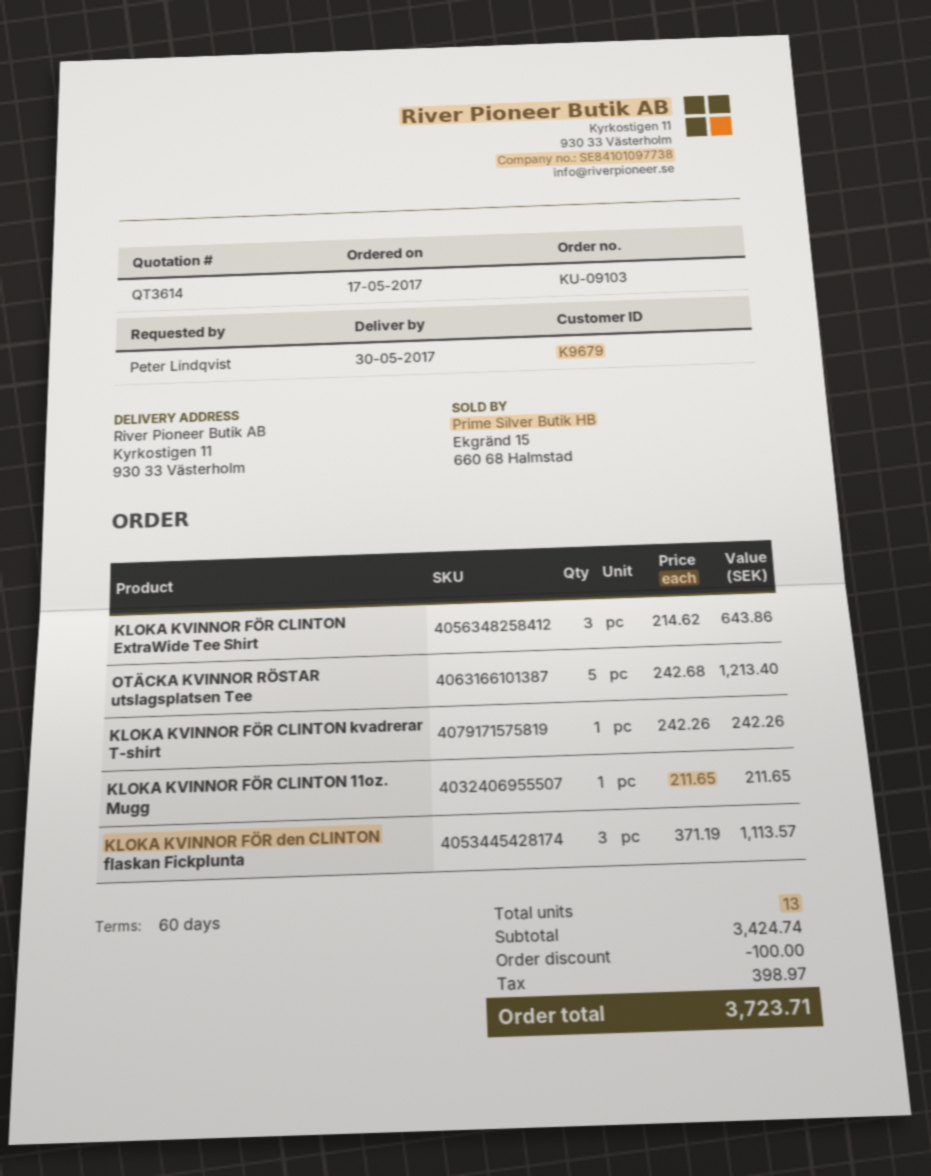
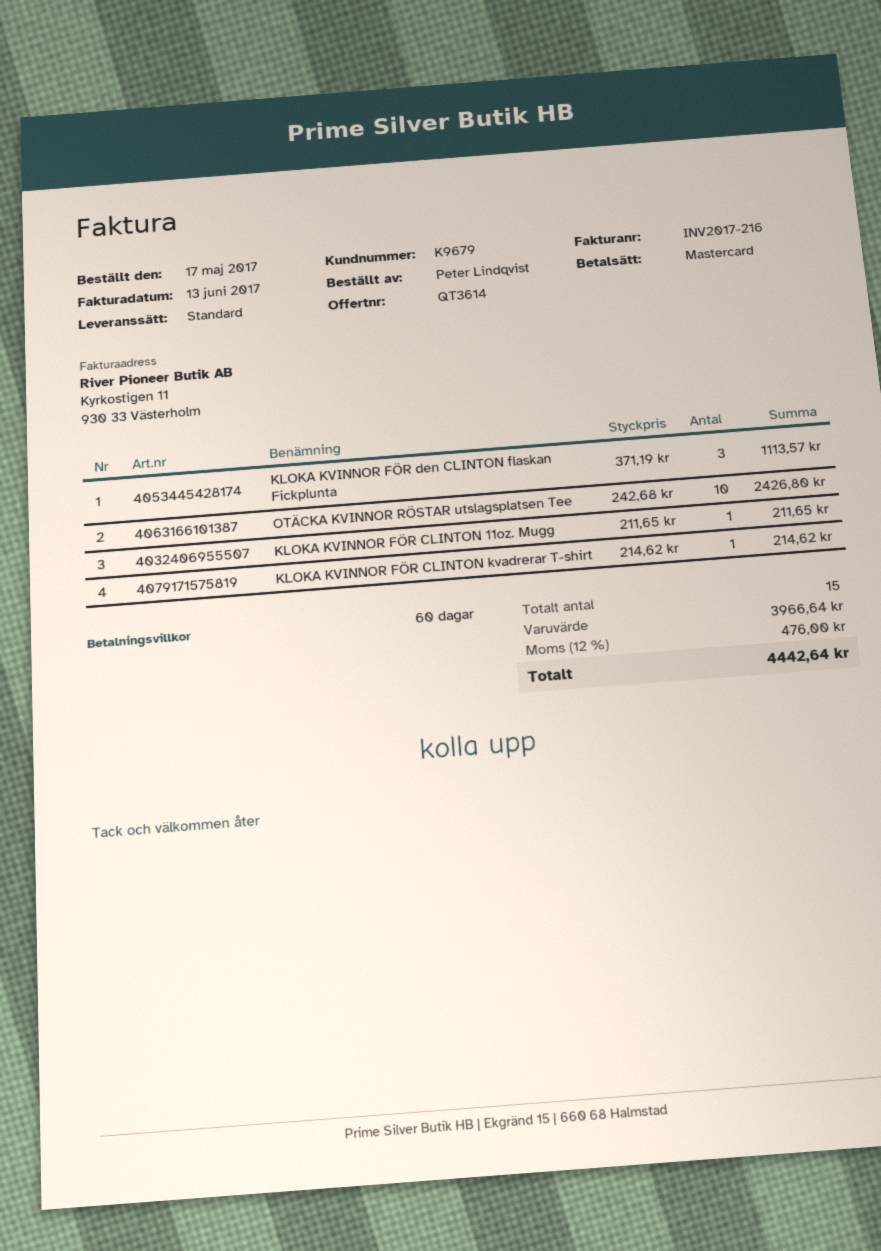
KLOKA KVINNOR FÖR CLINTON ExtraWide Tee Shirt: 3 x 214.62 = 643.86 -> none
OTÄCKA KVINNOR RÖSTAR utslagsplatsen Tee: 5 x 242.68 = 1213.40 -> 10 x 242.68 = 2426.80
KLOKA KVINNOR FÖR CLINTON kvadrerar T-shirt: 1 x 242.26 = 242.26 -> 1 x 214.62 = 214.62
total quantity: 13 -> 15
subtotal: 3424.74 -> 3966.64
discount: 100.00 -> none
tax: 398.97 -> 476.00
total: 3723.71 -> 4442.64

